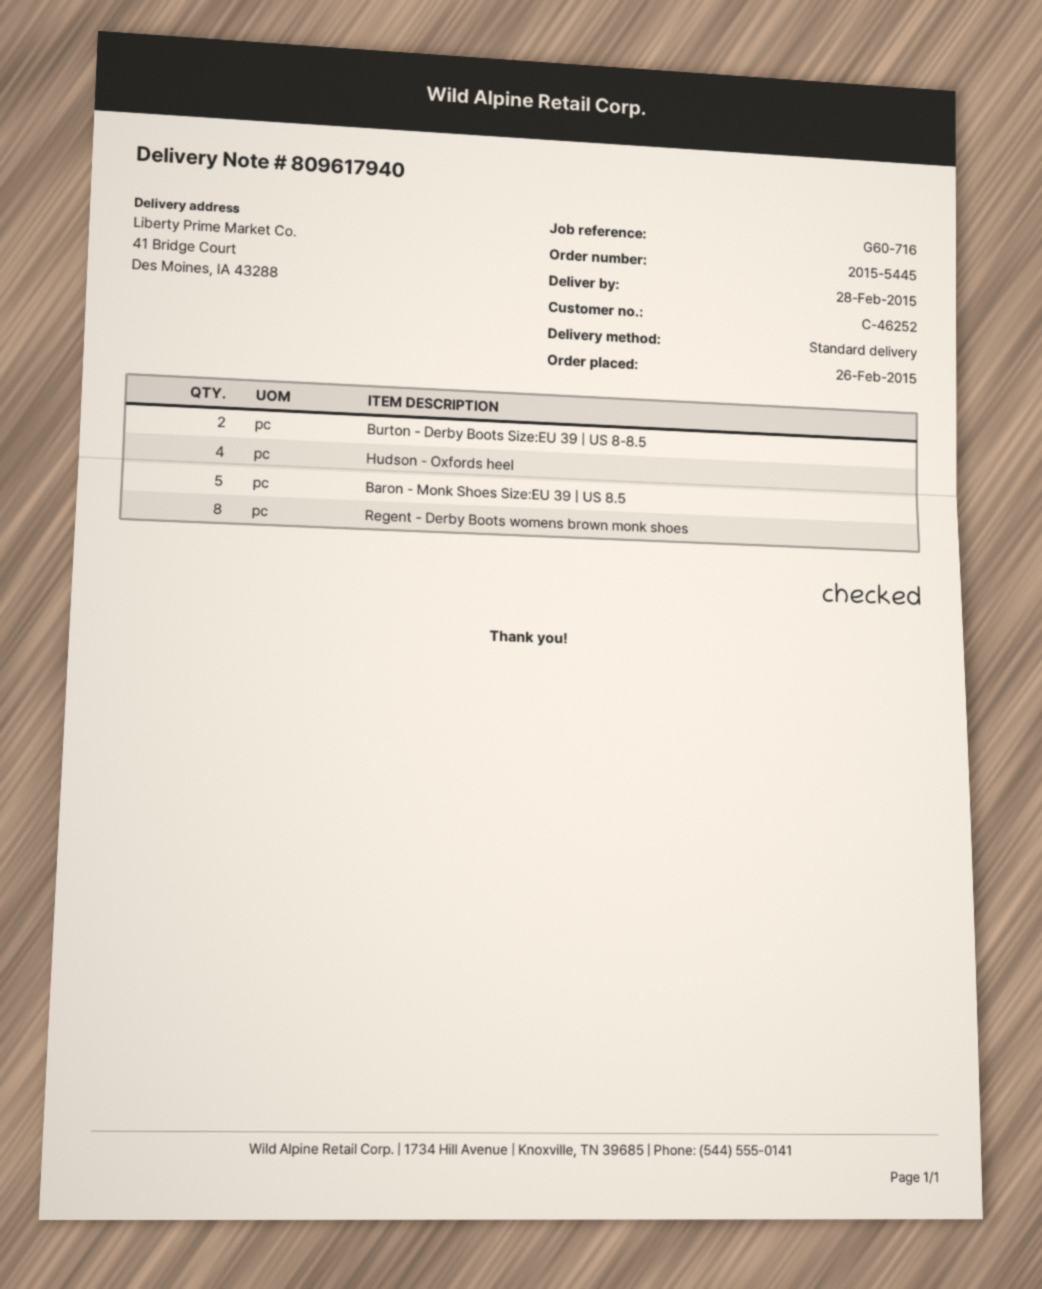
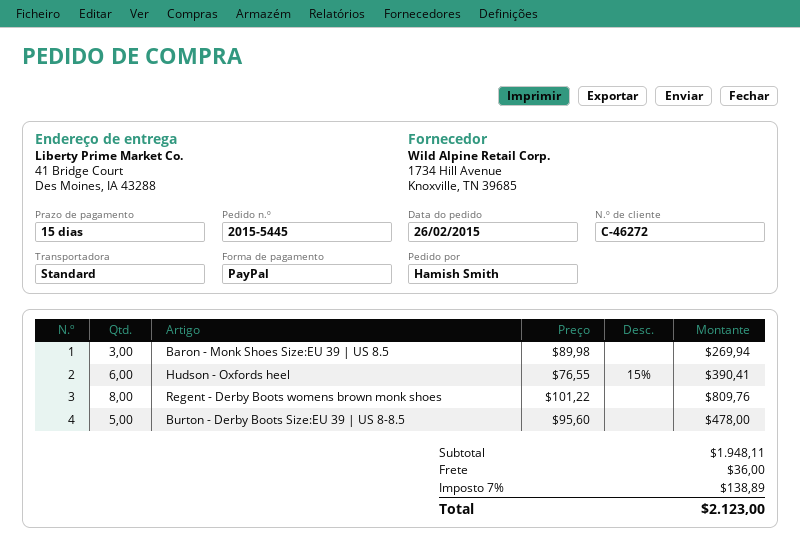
customer number: C-46252 -> C-46272
Burton - Derby Boots Size:EU 39 | US 8-8.5: 2 -> 5
Hudson - Oxfords heel: 4 -> 6
Baron - Monk Shoes Size:EU 39 | US 8.5: 5 -> 3

